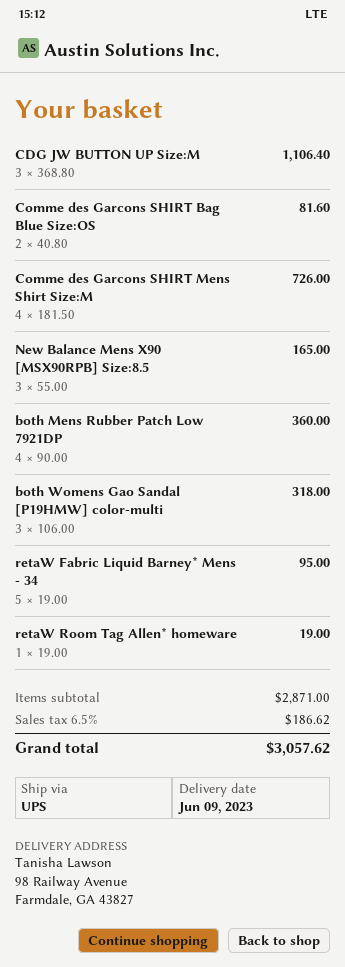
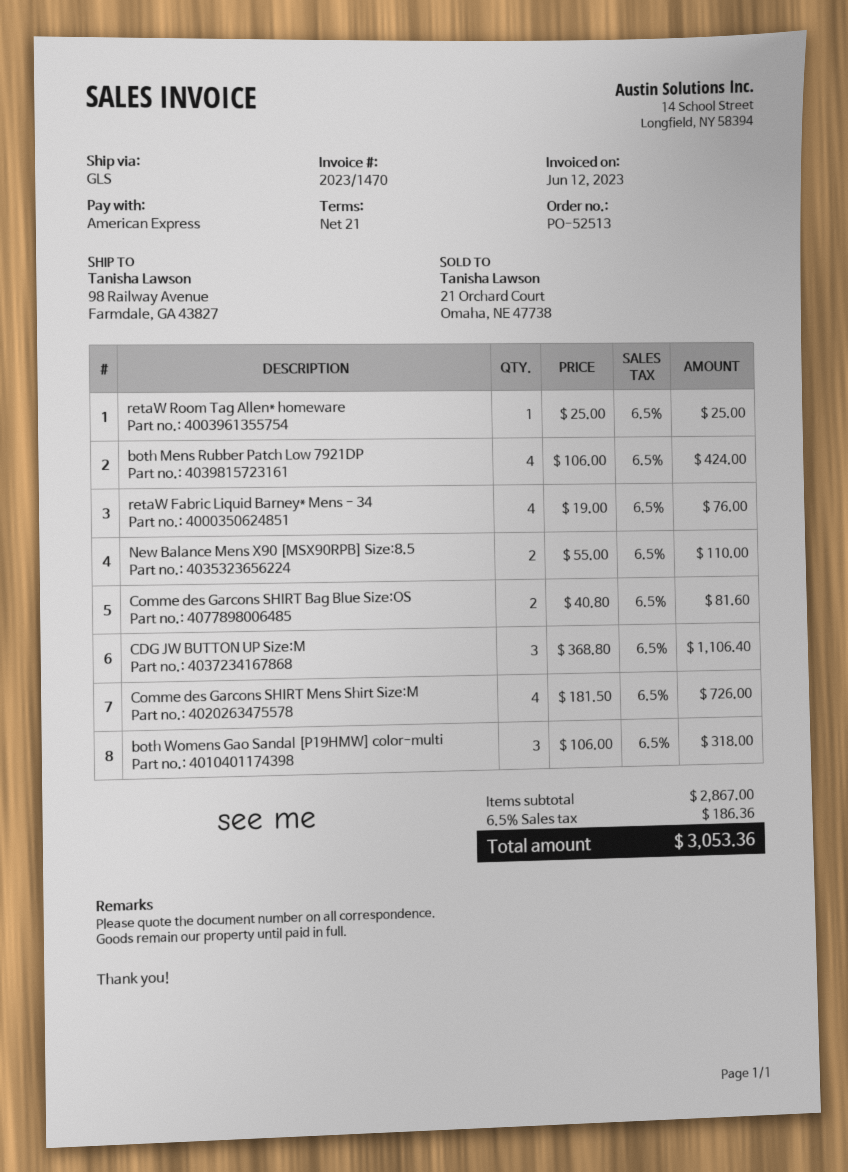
shipping method: UPS -> GLS
New Balance Mens X90 [MSX90RPB] Size:8.5: 3 x 55.00 = 165.00 -> 2 x 55.00 = 110.00
both Mens Rubber Patch Low 7921DP: 4 x 90.00 = 360.00 -> 4 x 106.00 = 424.00
retaW Fabric Liquid Barney* Mens - 34: 5 x 19.00 = 95.00 -> 4 x 19.00 = 76.00
retaW Room Tag Allen* homeware: 1 x 19.00 = 19.00 -> 1 x 25.00 = 25.00
subtotal: 2871.00 -> 2867.00
tax: 6.5% = 186.62 -> 6.5% = 186.36
total: 3057.62 -> 3053.36

